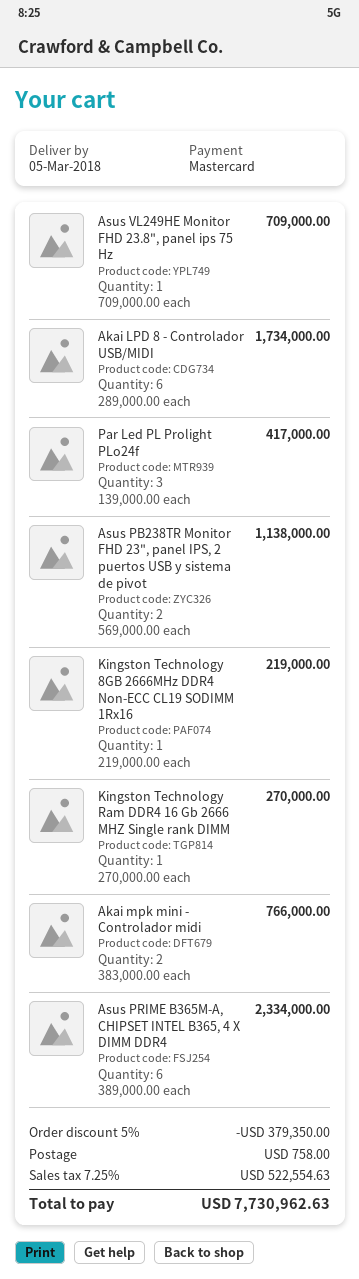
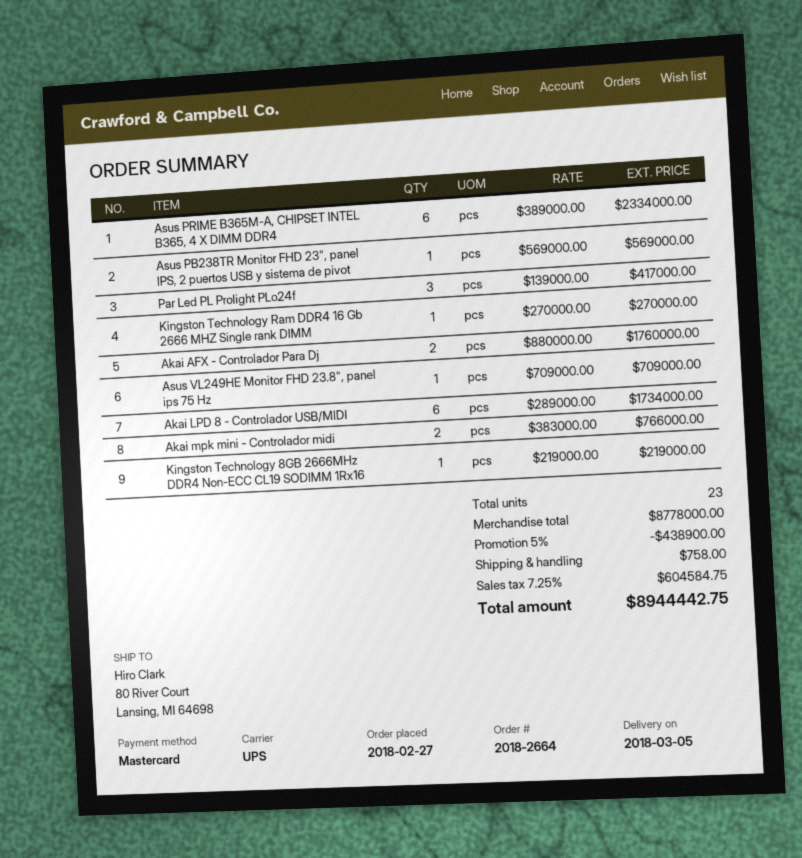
Asus PB238TR Monitor FHD 23", panel IPS, 2 puertos USB y sistema de pivot: 2 x 569000.00 = 1138000.00 -> 1 x 569000.00 = 569000.00
Akai AFX - Controlador Para Dj: none -> 2 x 880000.00 = 1760000.00
discount: 5% = 379350.00 -> 5% = 438900.00
tax: 7.25% = 522554.63 -> 7.25% = 604584.75
total: 7730962.63 -> 8944442.75

